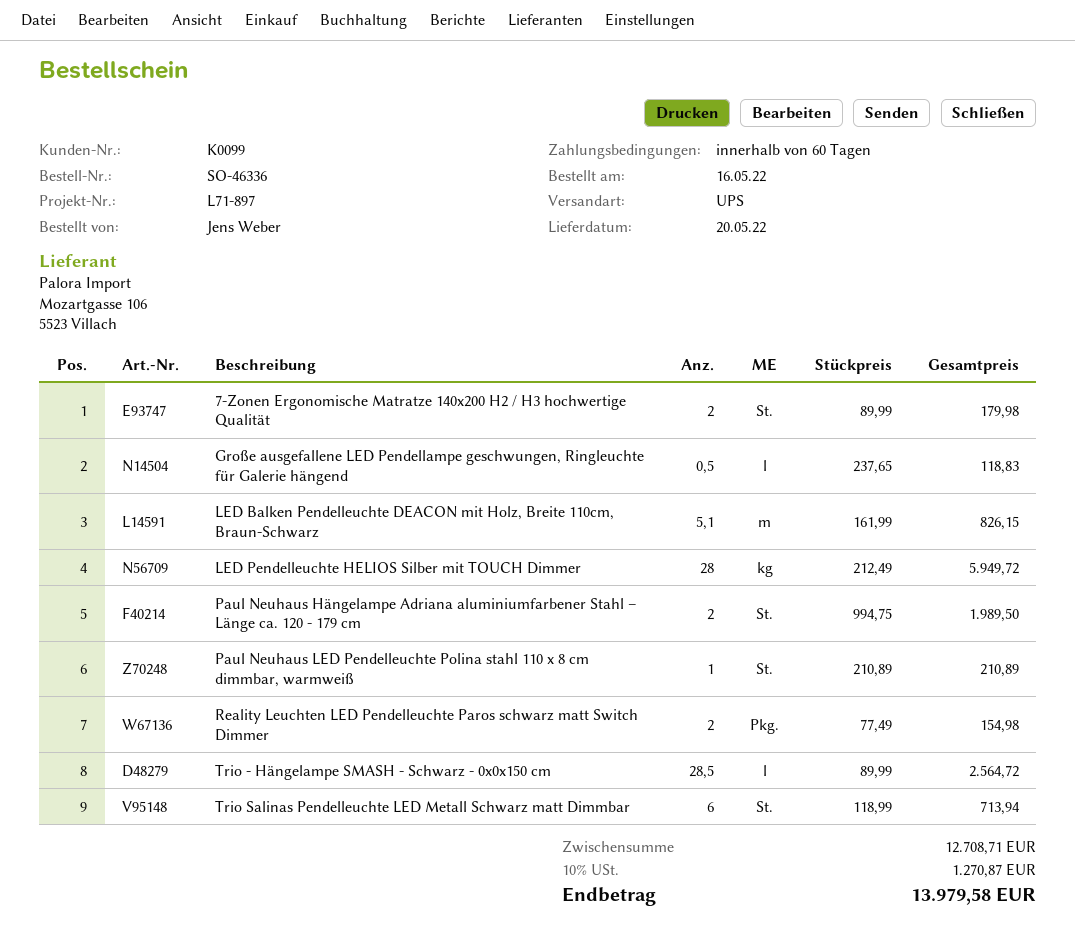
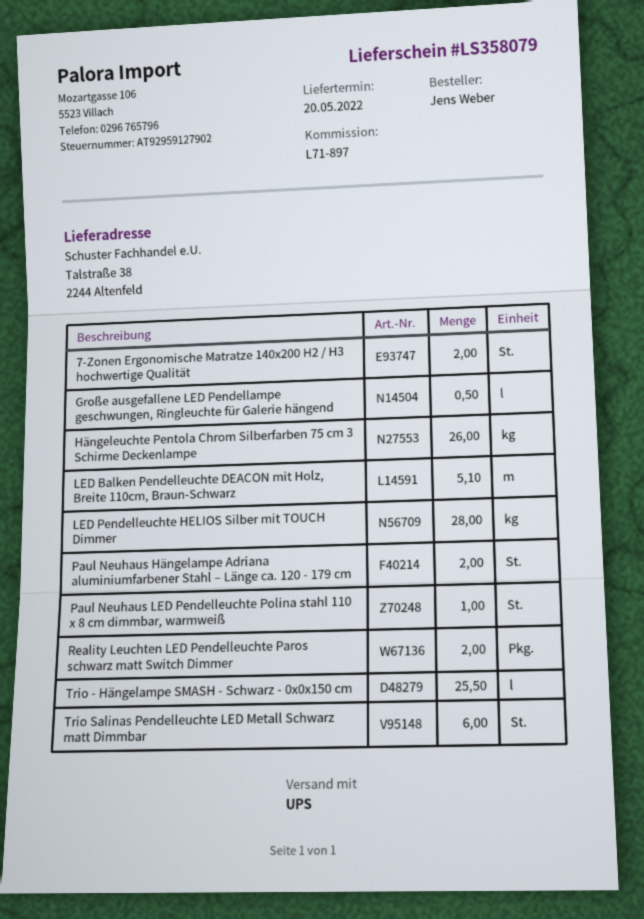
Trio - Hängelampe SMASH - Schwarz - 0x0x150 cm: 28.5 -> 25.5
Hängeleuchte Pentola Chrom Silberfarben 75 cm 3 Schirme Deckenlampe: none -> 26

